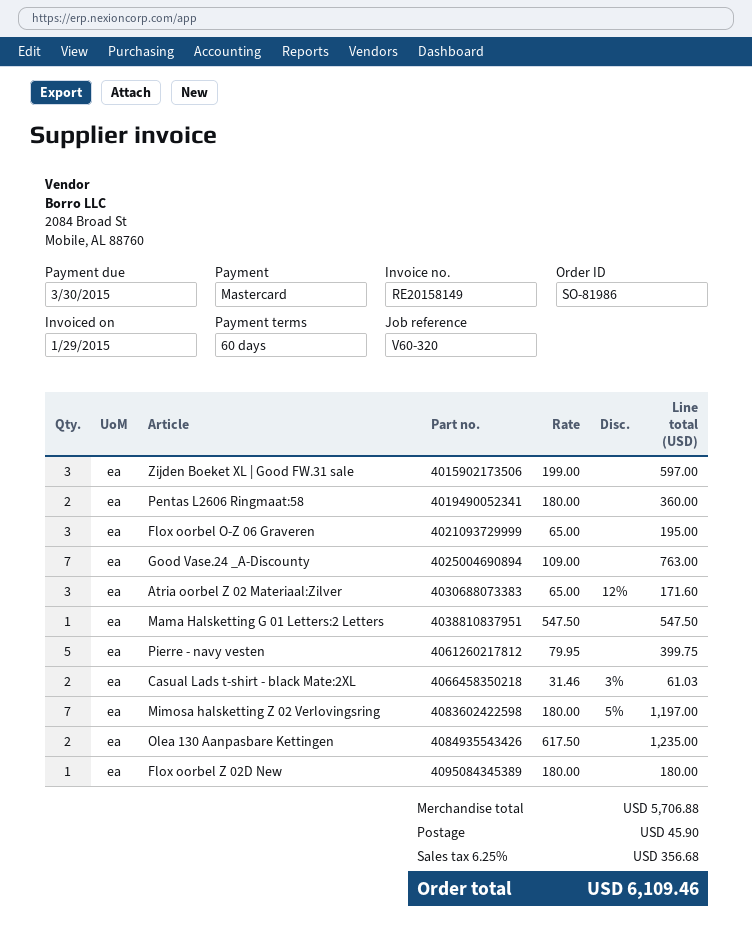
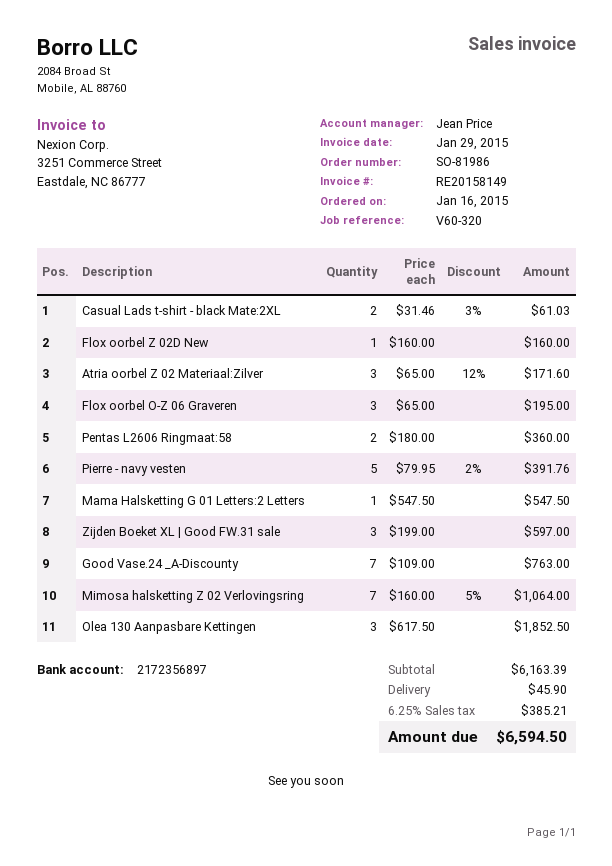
Pierre - navy vesten: 5 x 79.95 = 399.75 -> 5 x 79.95 - 2% = 391.76
Mimosa halsketting Z 02 Verlovingsring: 7 x 180.00 - 5% = 1197.00 -> 7 x 160.00 - 5% = 1064.00
Olea 130 Aanpasbare Kettingen: 2 x 617.50 = 1235.00 -> 3 x 617.50 = 1852.50
Flox oorbel Z 02D New: 1 x 180.00 = 180.00 -> 1 x 160.00 = 160.00
subtotal: 5706.88 -> 6163.39
tax: 6.25% = 356.68 -> 6.25% = 385.21
total: 6109.46 -> 6594.50

